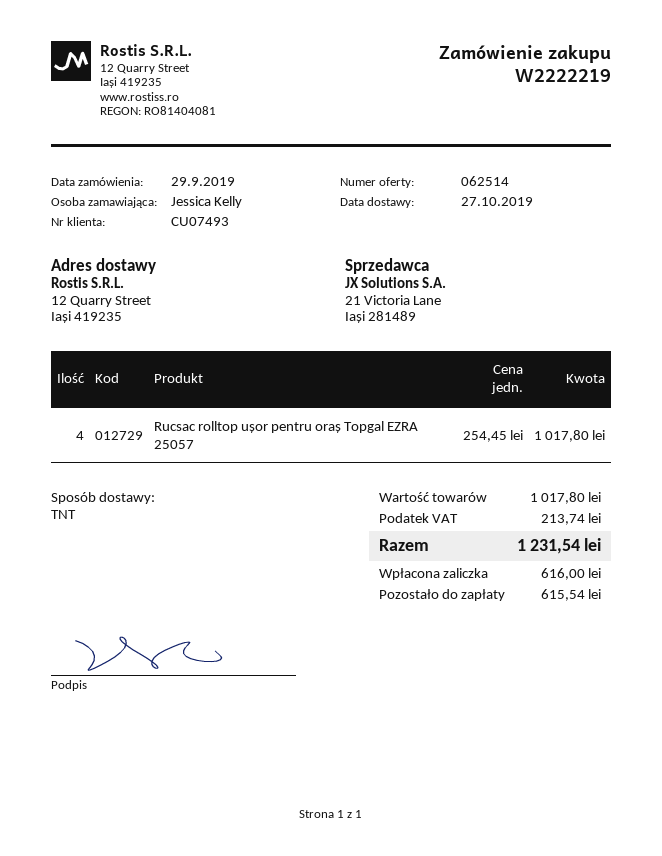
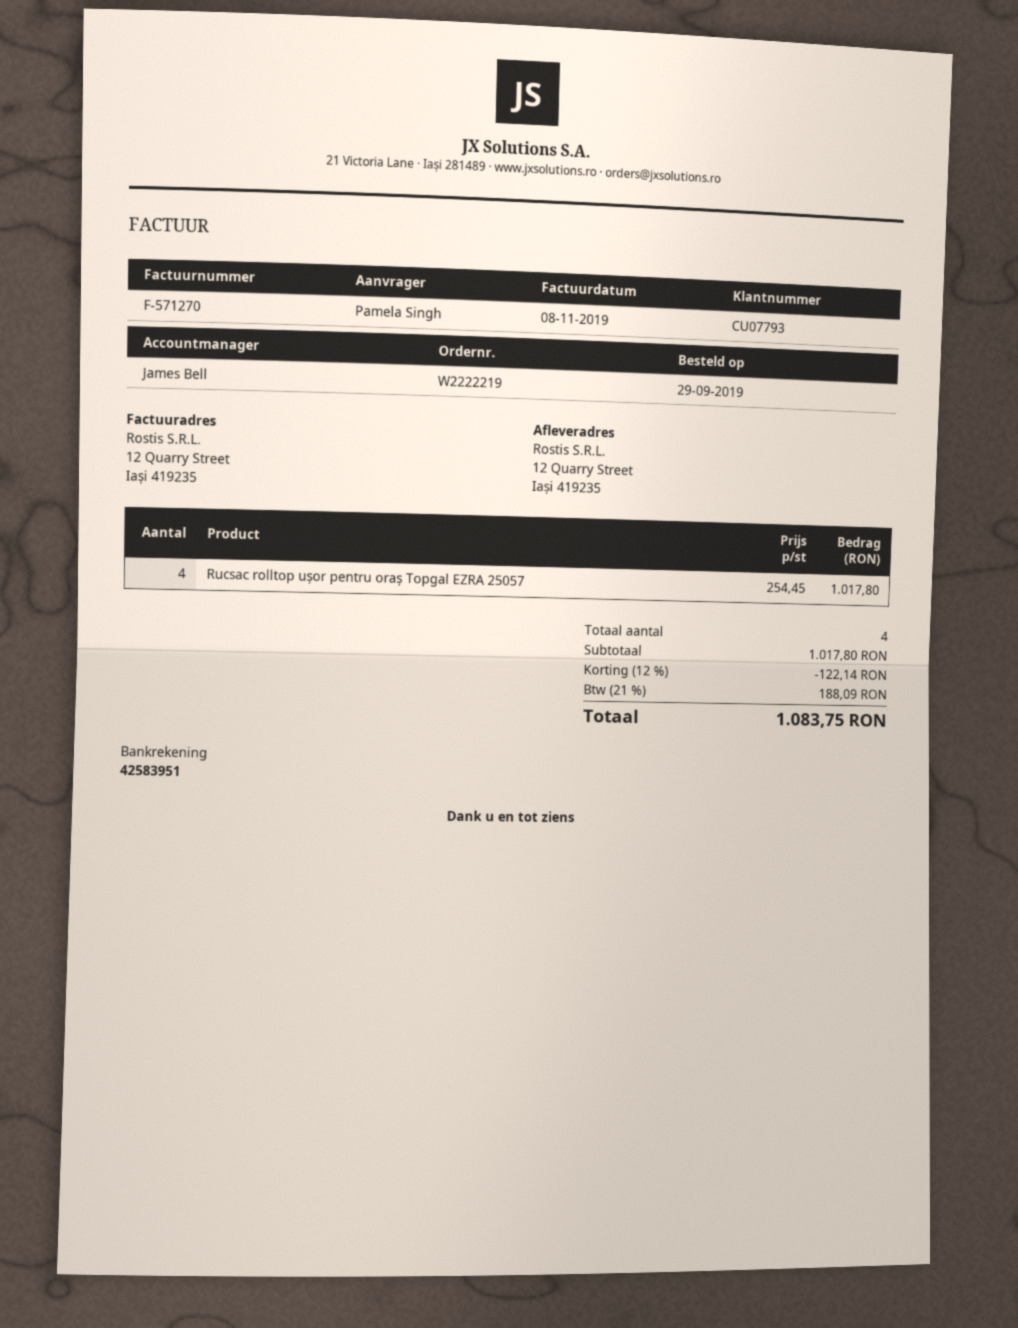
customer number: CU07493 -> CU07793
ordered by: Jessica Kelly -> Pamela Singh
discount: none -> 12% = 122.14
tax: 213.74 -> 188.09
total: 1231.54 -> 1083.75

